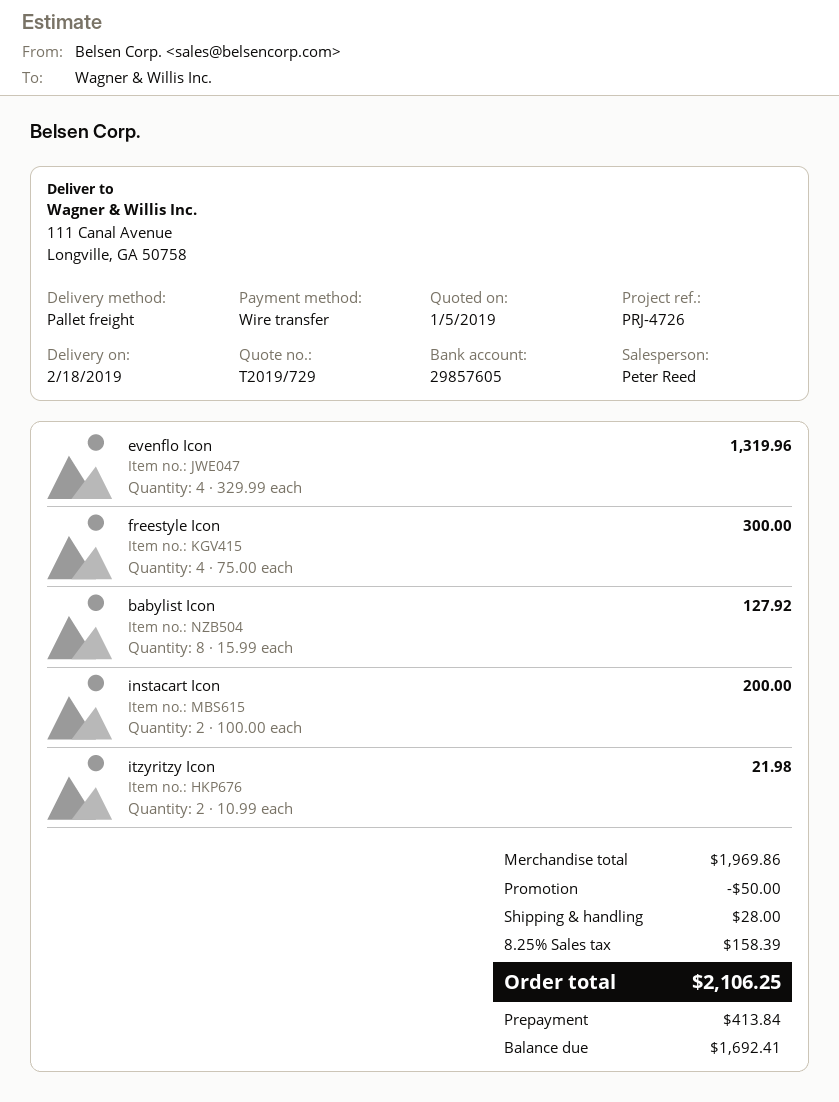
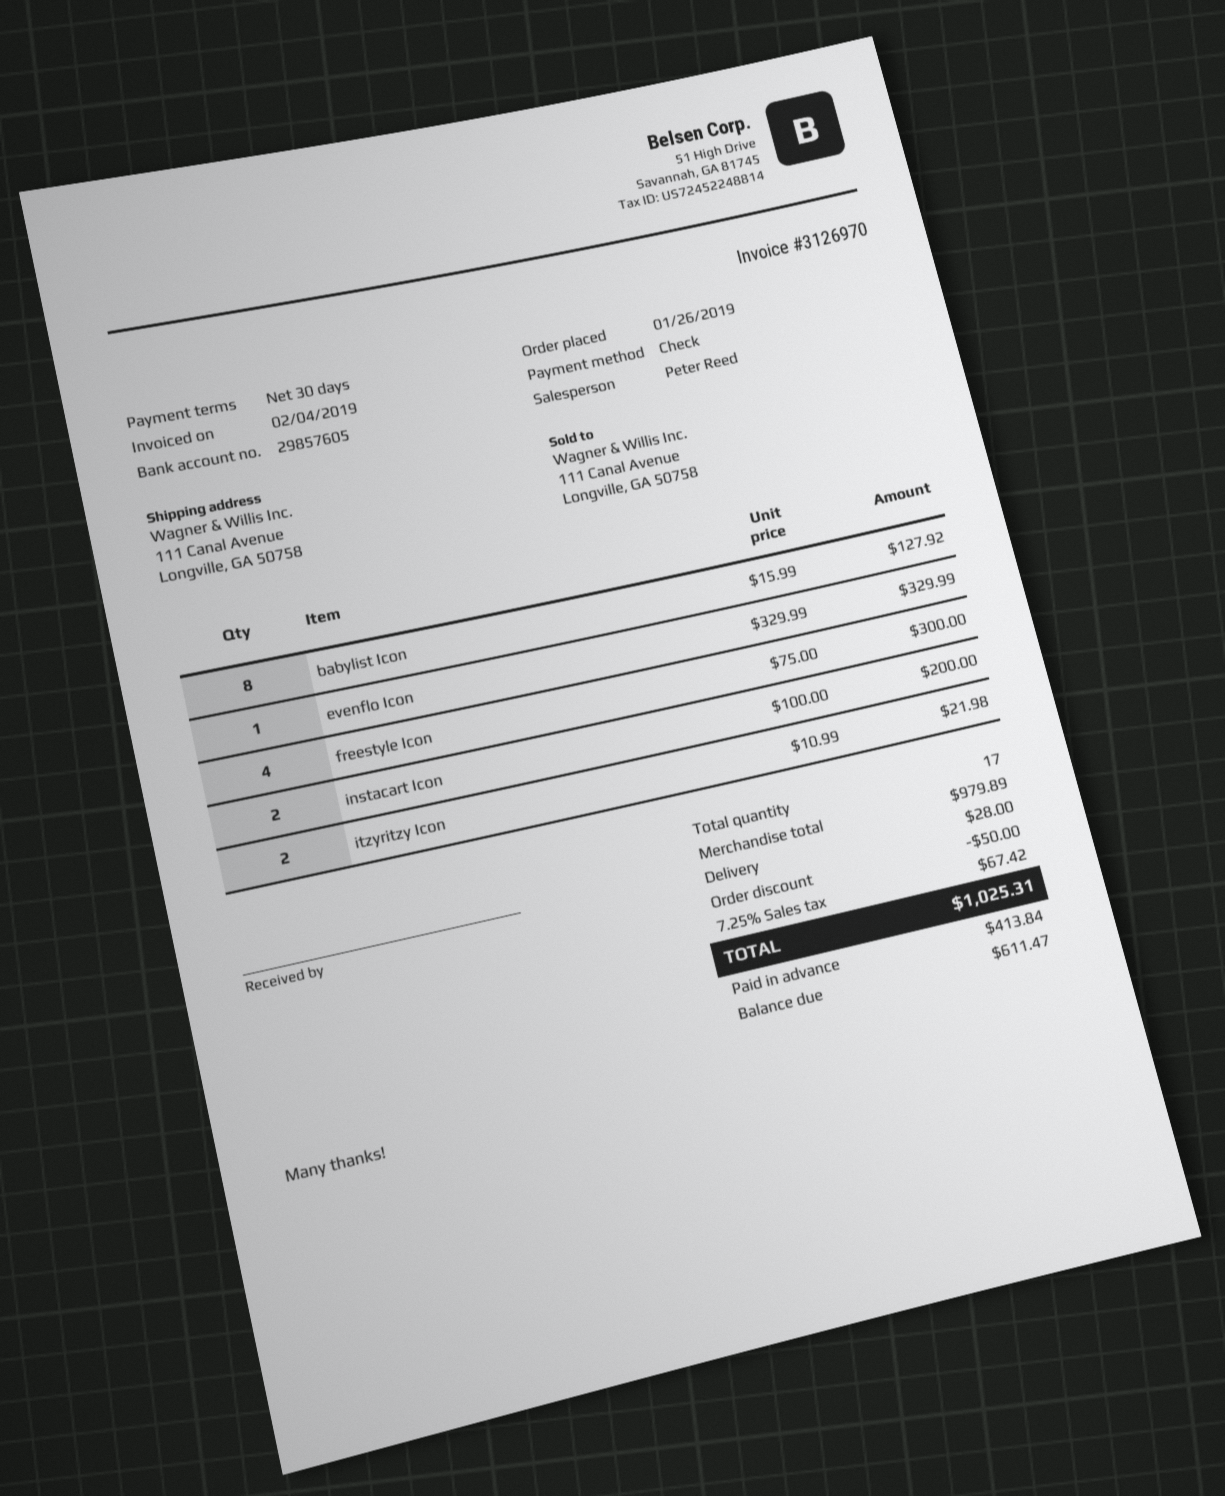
payment method: bank transfer -> cheque
evenflo Icon: 4 x 329.99 = 1319.96 -> 1 x 329.99 = 329.99
subtotal: 1969.86 -> 979.89
tax: 8.25% = 158.39 -> 7.25% = 67.42
total: 2106.25 -> 1025.31
balance: 1692.41 -> 611.47

